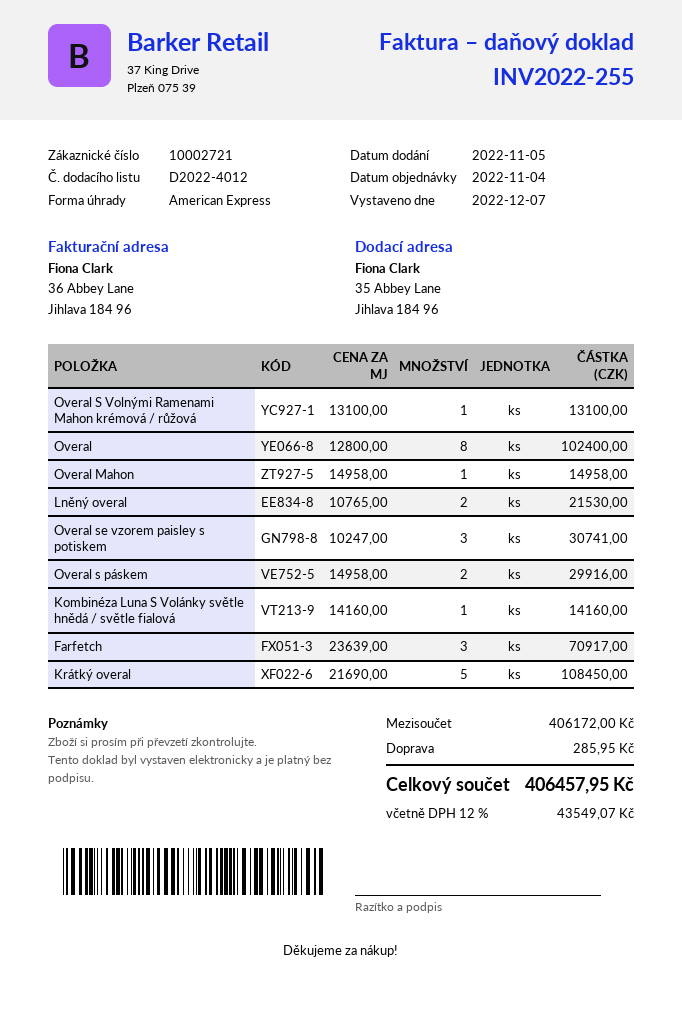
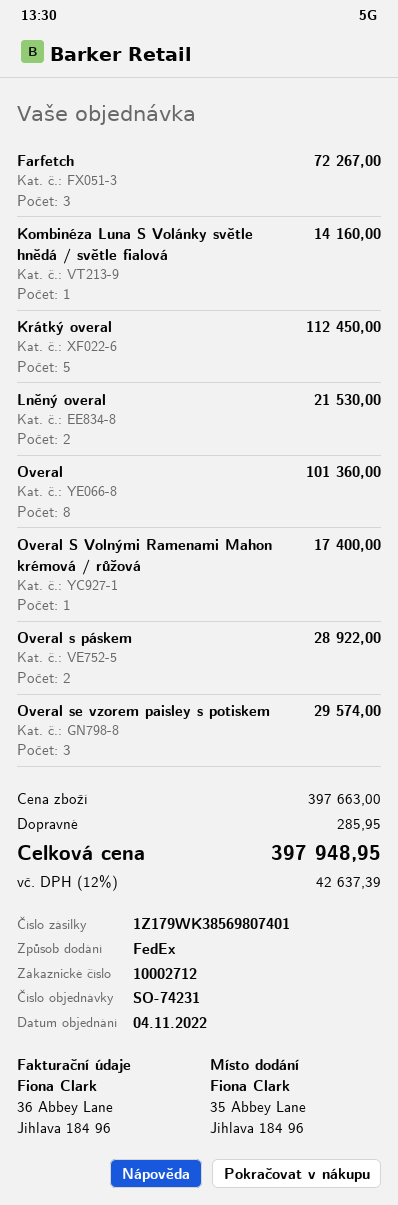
customer number: 10002721 -> 10002712
Overal S Volnými Ramenami Mahon krémová / růžová: 1 for 13100.00 -> 1 for 17400.00
Overal: 8 for 102400.00 -> 8 for 101360.00
Overal Mahon: 1 for 14958.00 -> none
Overal se vzorem paisley s potiskem: 3 for 30741.00 -> 3 for 29574.00
Overal s páskem: 2 for 29916.00 -> 2 for 28922.00
Farfetch: 3 for 70917.00 -> 3 for 72267.00
Krátký overal: 5 for 108450.00 -> 5 for 112450.00
subtotal: 406172.00 -> 397663.00
tax: 12% = 43549.07 -> 12% = 42637.39
total: 406457.95 -> 397948.95

